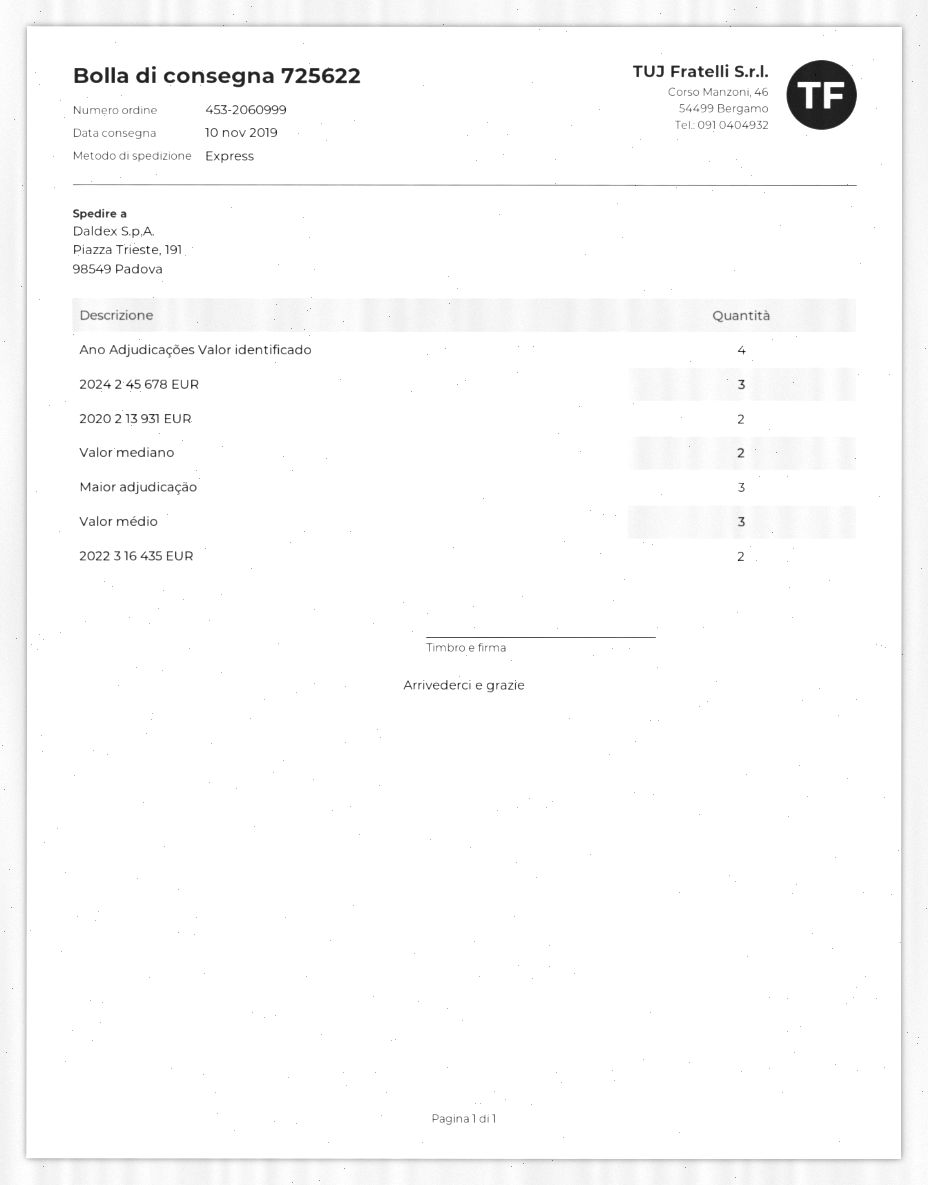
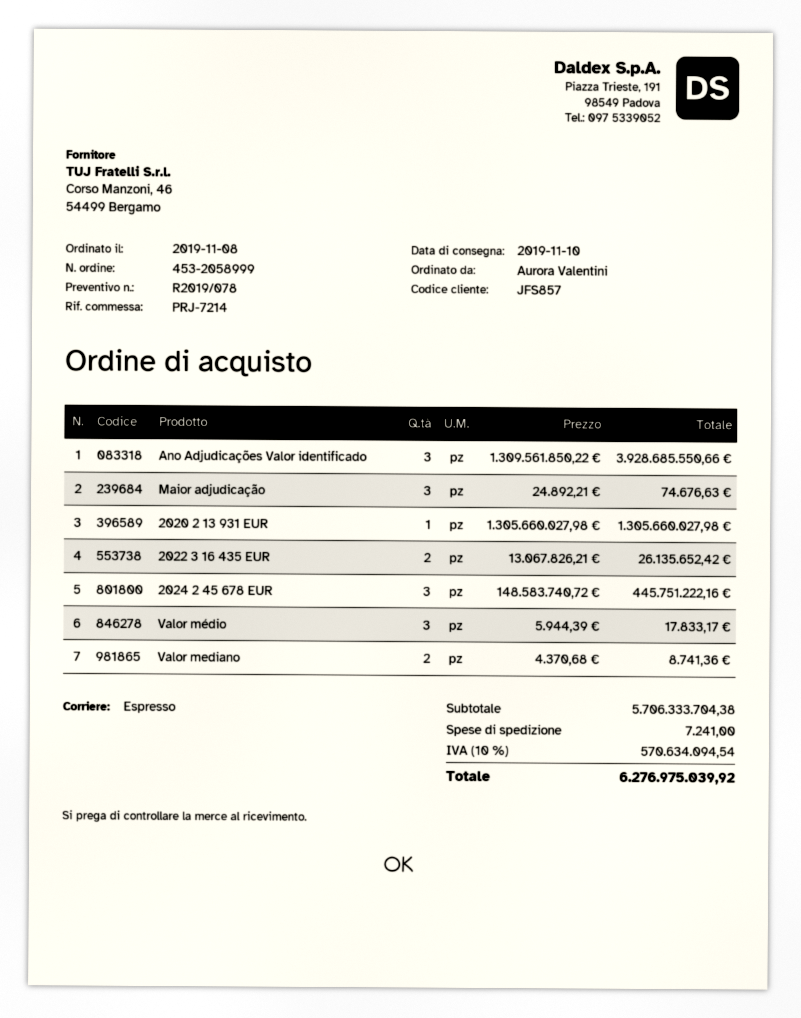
order number: 453-2060999 -> 453-2058999
Ano Adjudicações Valor identificado: 4 -> 3
2020 2 13 931 EUR: 2 -> 1

